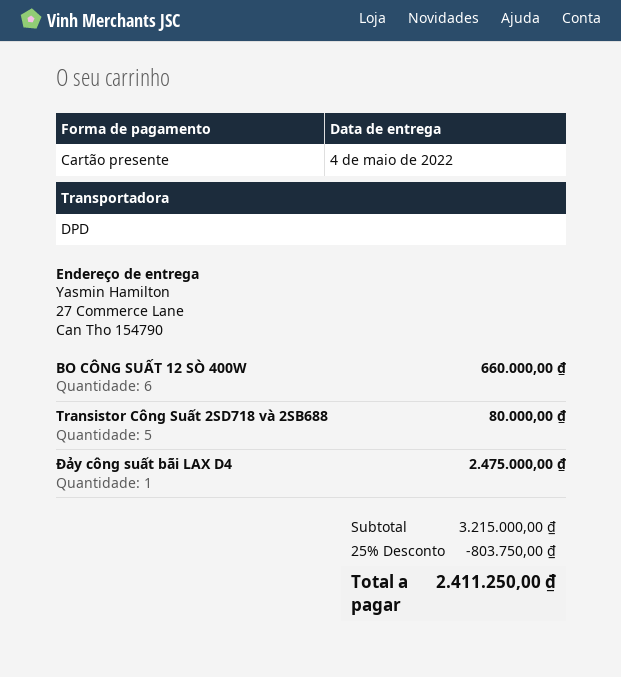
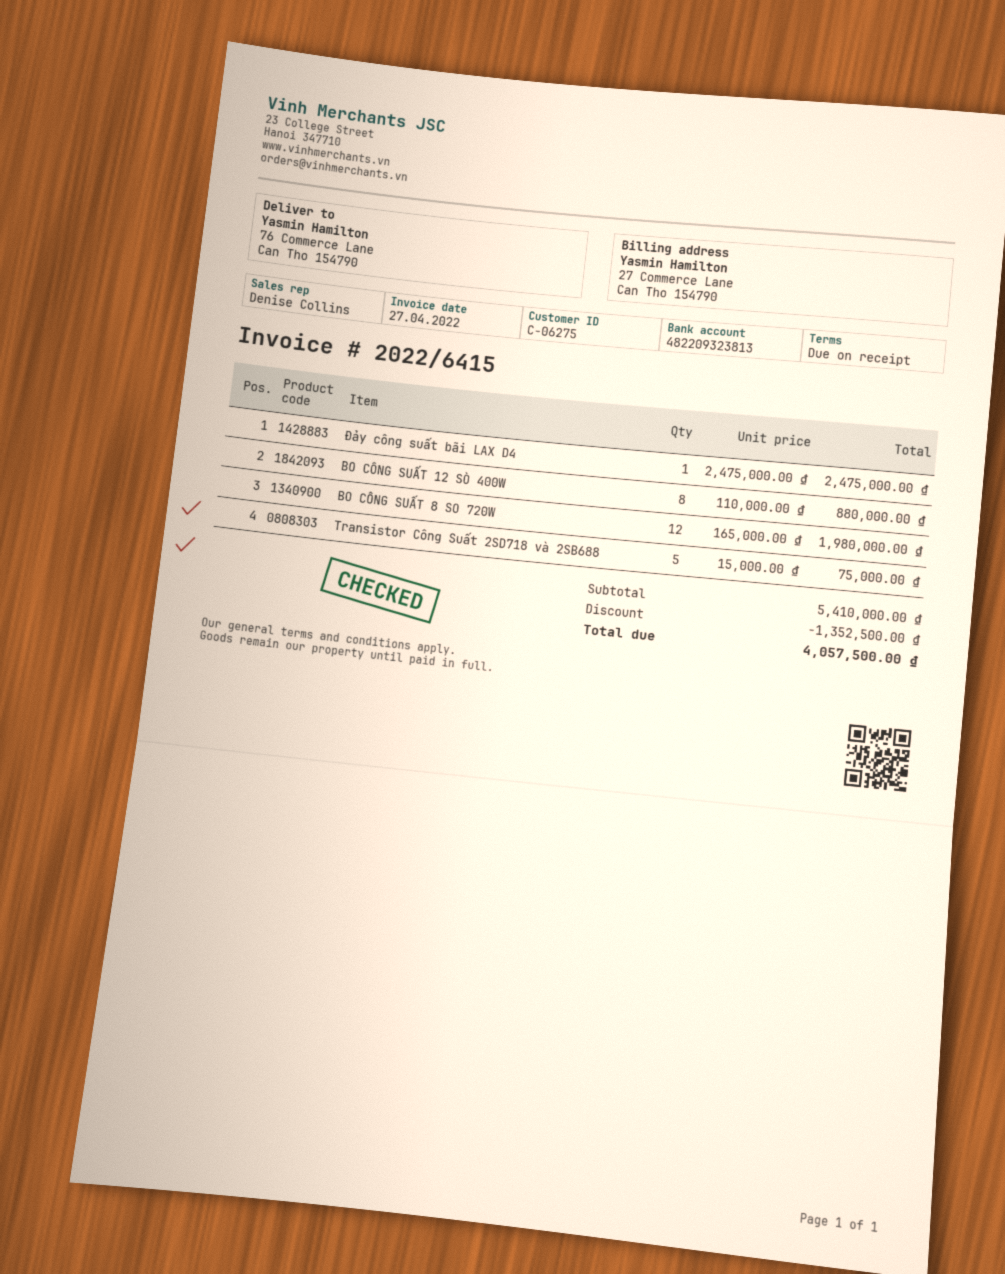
ship to: 27 Commerce Lane, Can Tho 154790 -> 76 Commerce Lane, Can Tho 154790
BO CÔNG SUẤT 12 SÒ 400W: 6 for 660000.00 -> 8 for 880000.00
Transistor Công Suất 2SD718 và 2SB688: 5 for 80000.00 -> 5 for 75000.00
BO CÔNG SUẤT 8 SO 720W: none -> 12 for 1980000.00
subtotal: 3215000.00 -> 5410000.00
discount: 803750.00 -> 1352500.00
total: 2411250.00 -> 4057500.00

